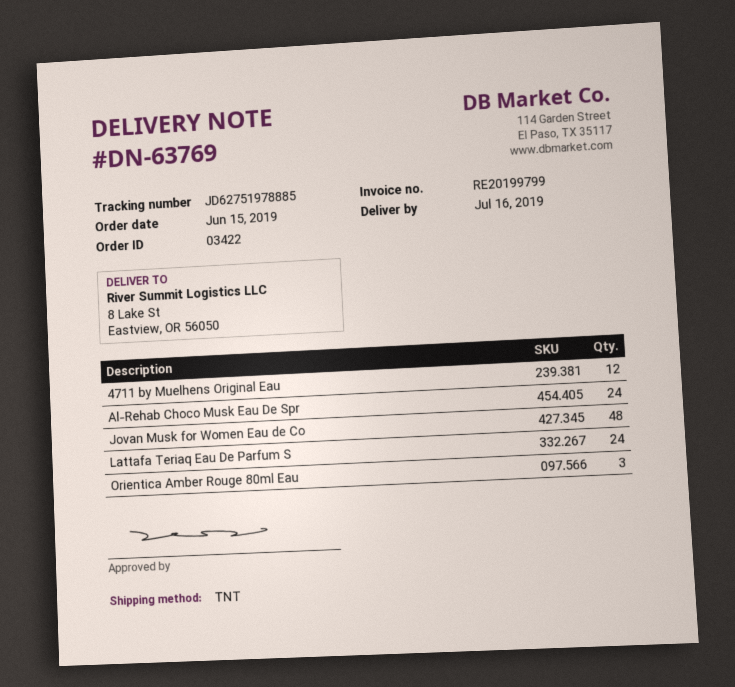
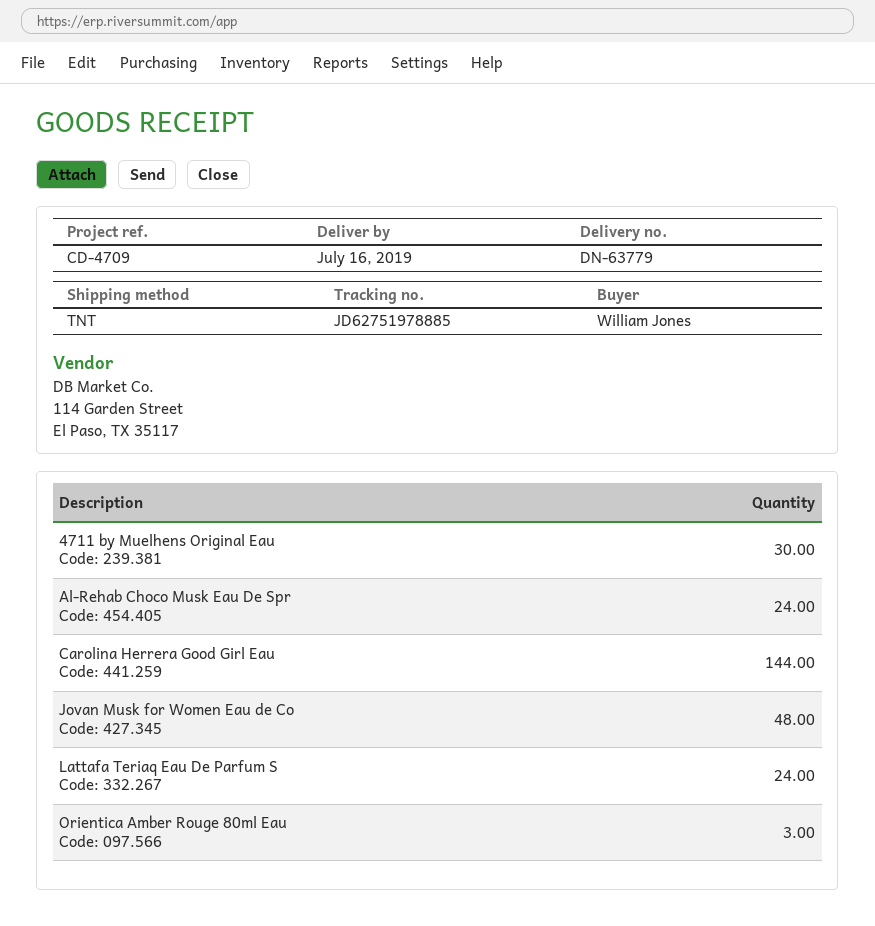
delivery note number: DN-63769 -> DN-63779
4711 by Muelhens Original Eau: 12 -> 30
Carolina Herrera Good Girl Eau: none -> 144

